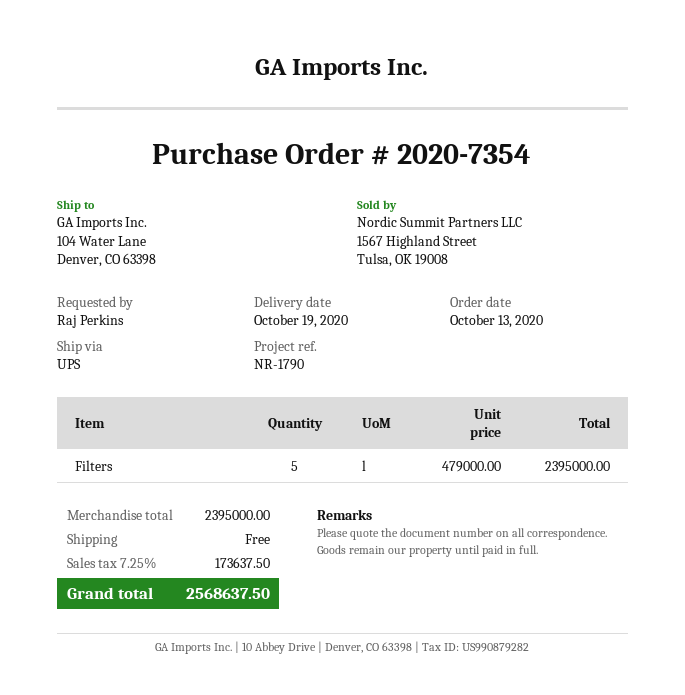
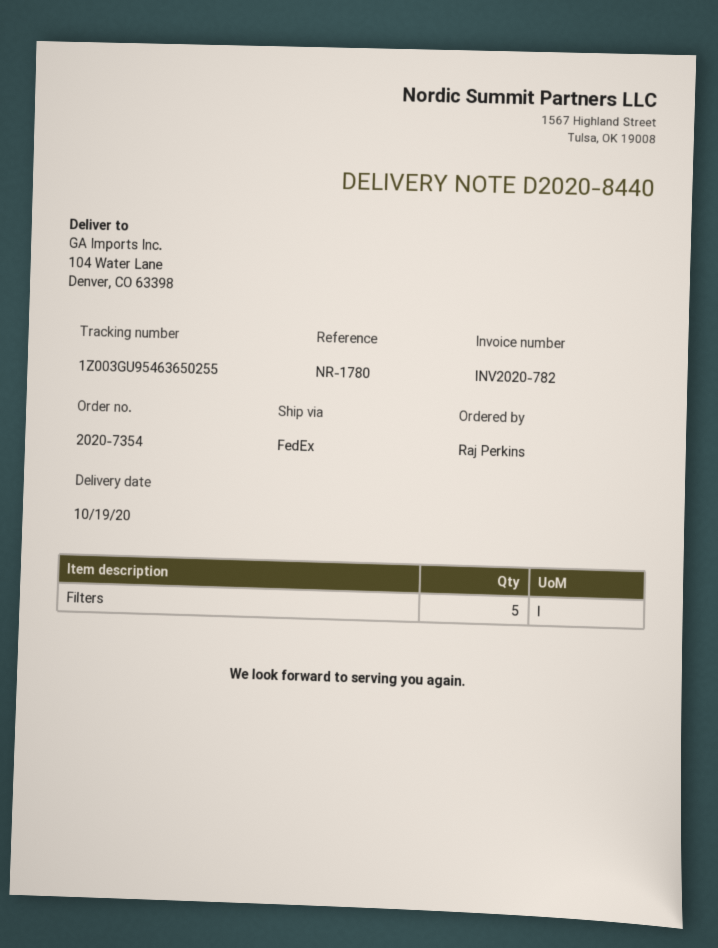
reference: NR-1790 -> NR-1780
shipping method: UPS -> FedEx

